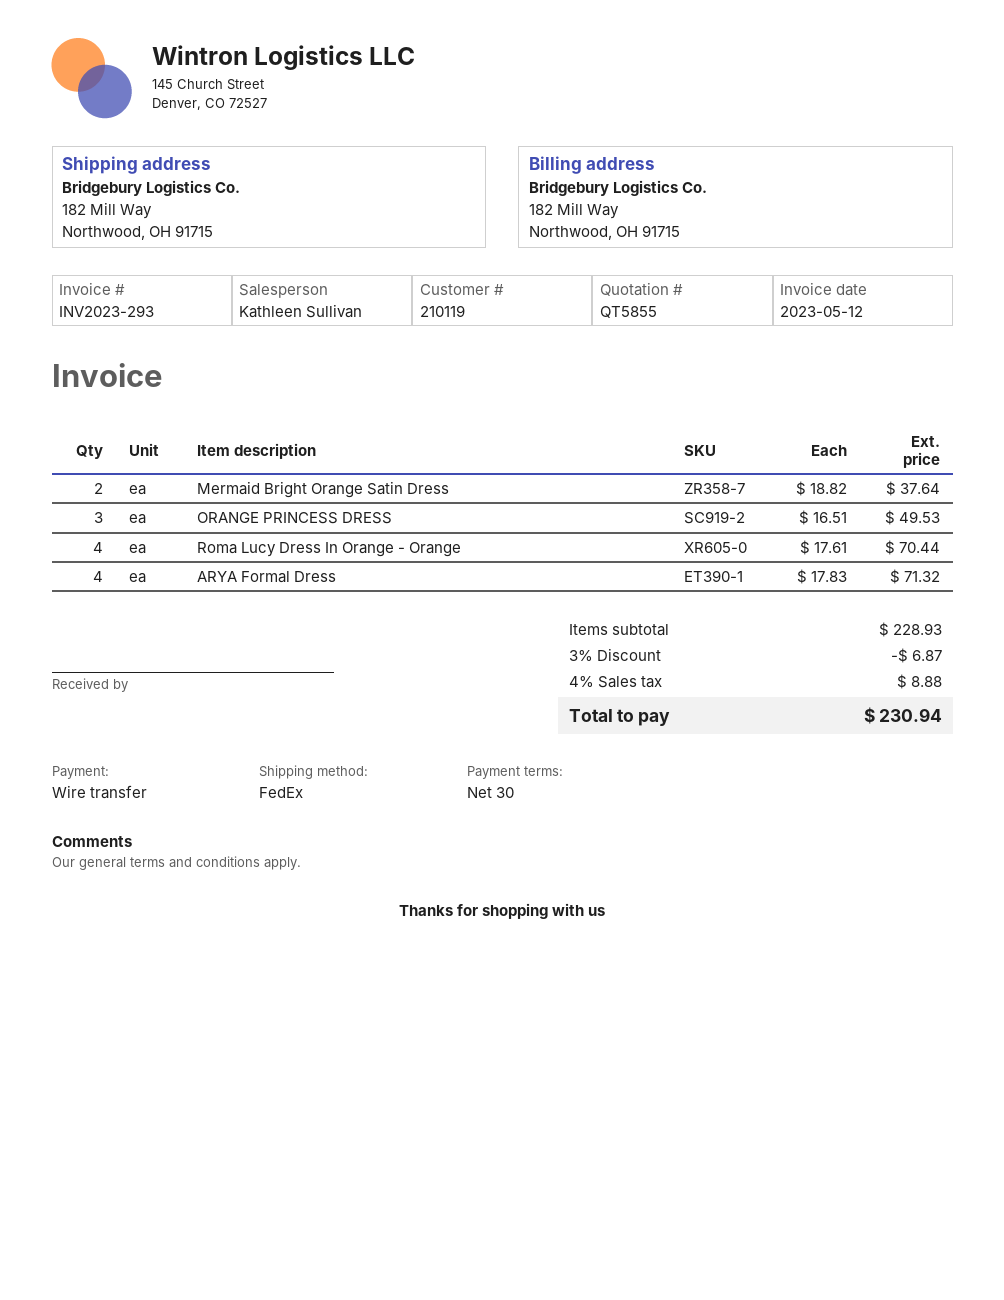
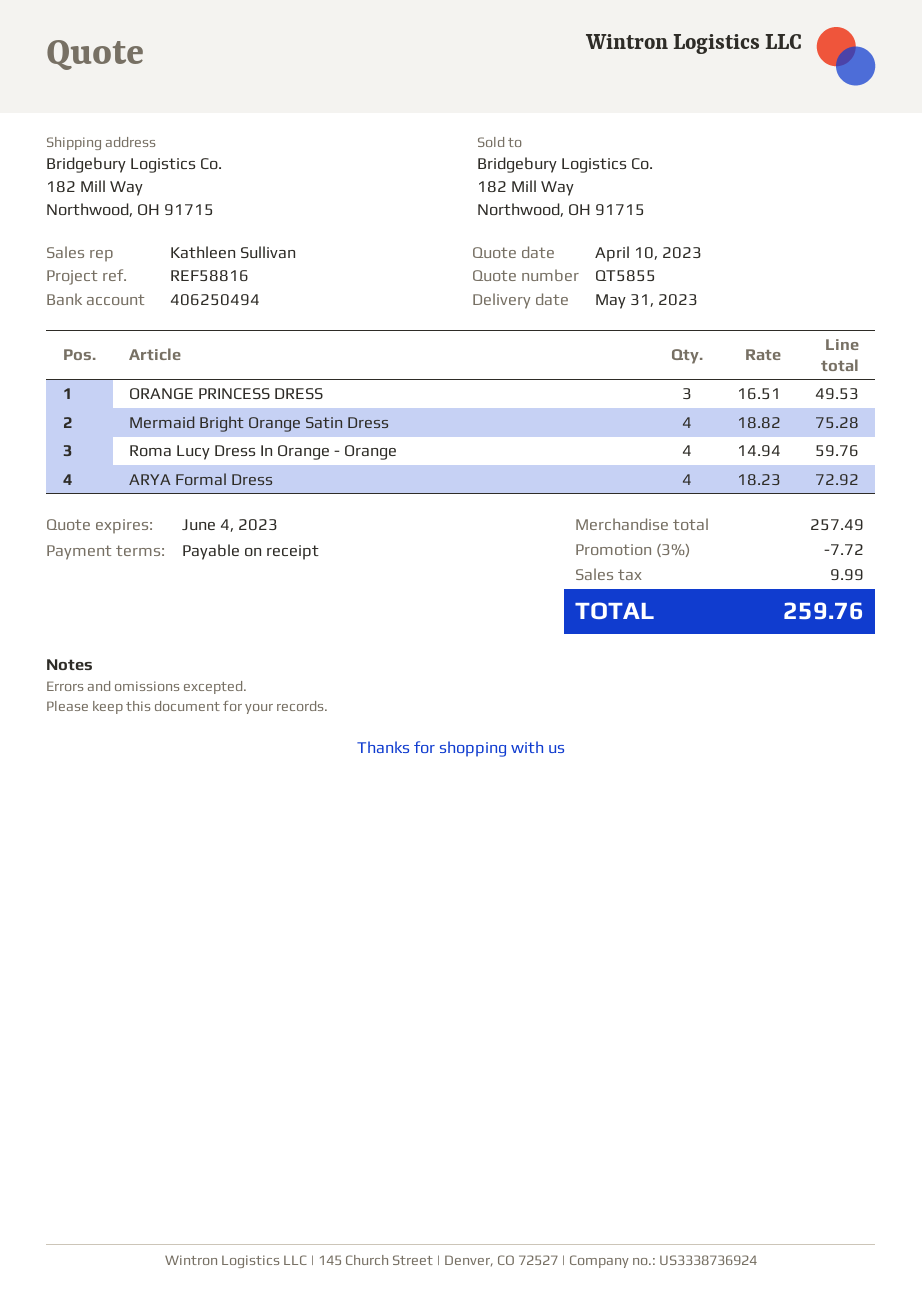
payment terms: 30 days -> on receipt
Mermaid Bright Orange Satin Dress: 2 x 18.82 = 37.64 -> 4 x 18.82 = 75.28
Roma Lucy Dress In Orange - Orange: 4 x 17.61 = 70.44 -> 4 x 14.94 = 59.76
ARYA Formal Dress: 4 x 17.83 = 71.32 -> 4 x 18.23 = 72.92
subtotal: 228.93 -> 257.49
discount: 3% = 6.87 -> 3% = 7.72
tax: 8.88 -> 9.99
total: 230.94 -> 259.76

